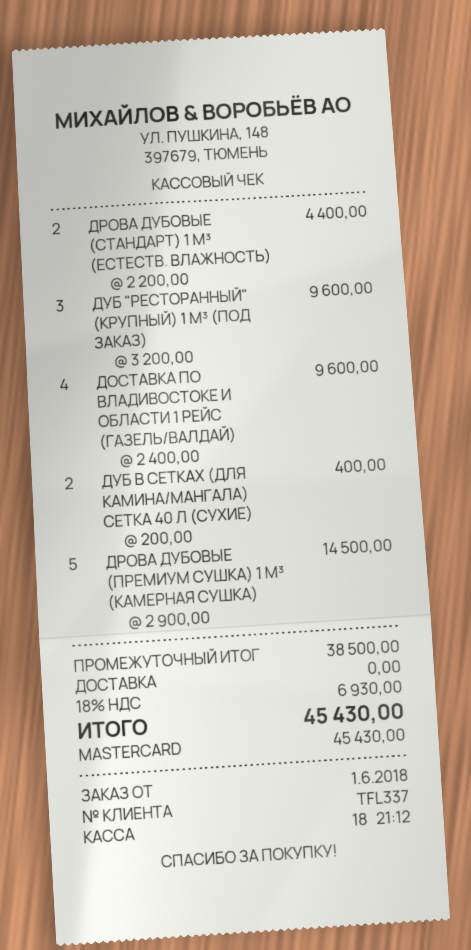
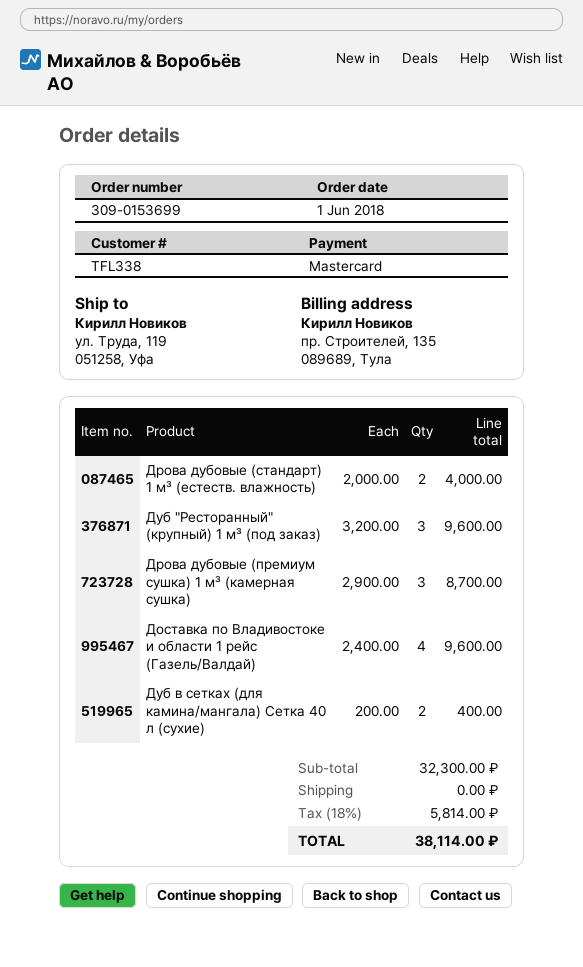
customer number: TFL337 -> TFL338
ДРОВА ДУБОВЫЕ (СТАНДАРТ) 1 М³ (ЕСТЕСТВ. ВЛАЖНОСТЬ): 2 x 2200.00 = 4400.00 -> 2 x 2000.00 = 4000.00
ДРОВА ДУБОВЫЕ (ПРЕМИУМ СУШКА) 1 М³ (КАМЕРНАЯ СУШКА): 5 x 2900.00 = 14500.00 -> 3 x 2900.00 = 8700.00
subtotal: 38500.00 -> 32300.00
tax: 18% = 6930.00 -> 18% = 5814.00
total: 45430.00 -> 38114.00

